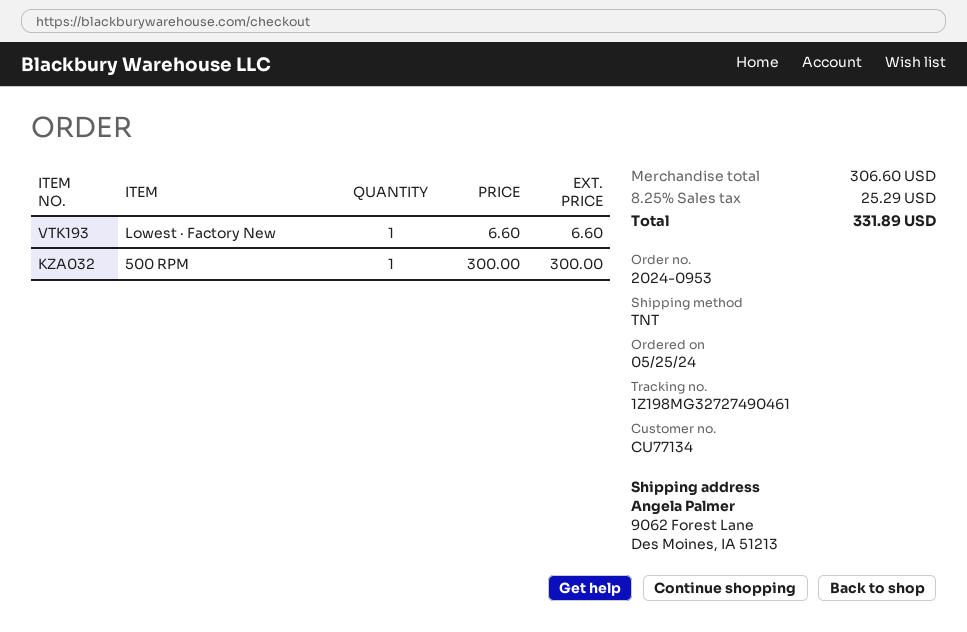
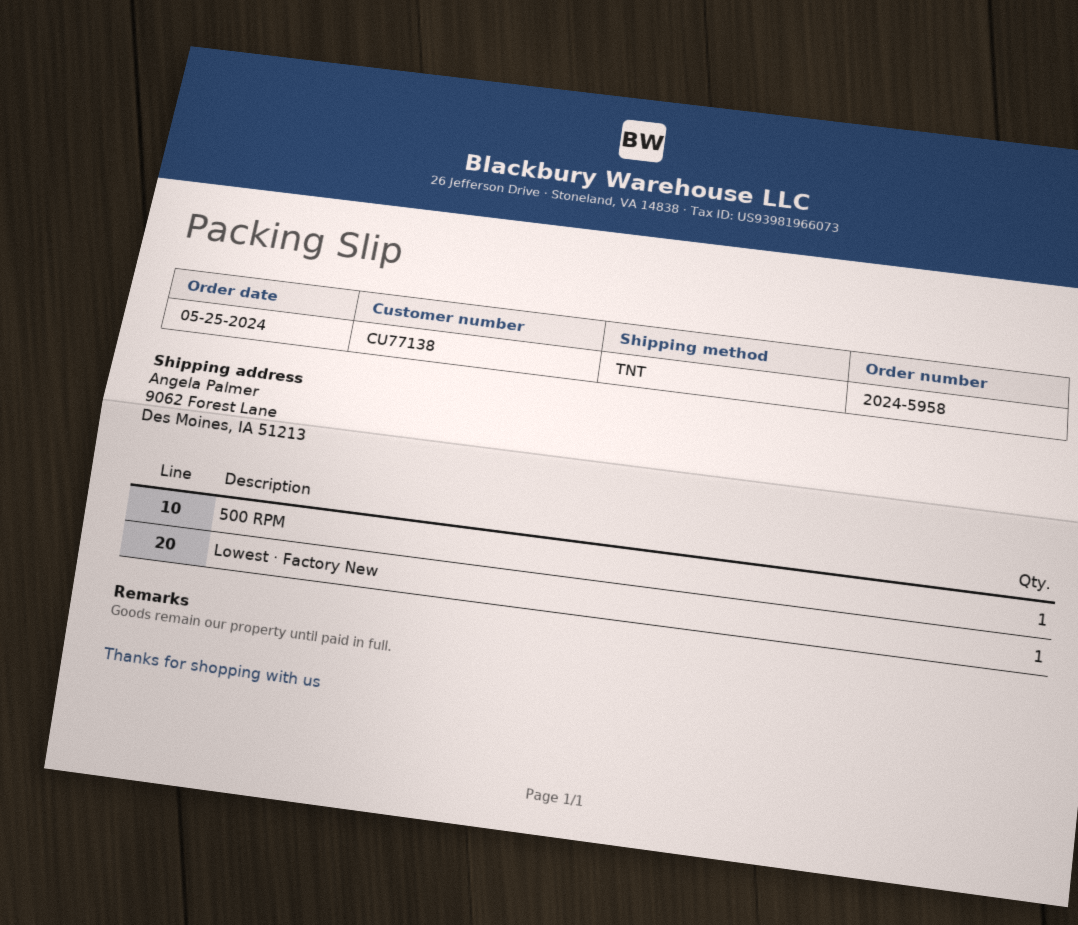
order number: 2024-0953 -> 2024-5958
customer number: CU77134 -> CU77138

